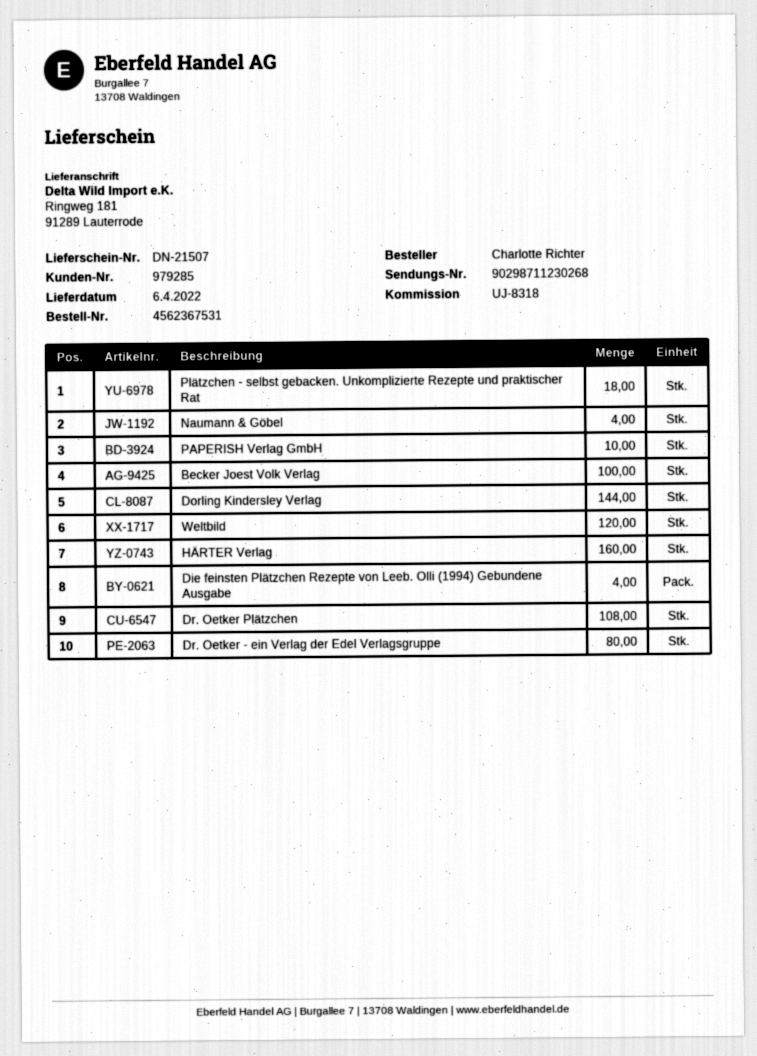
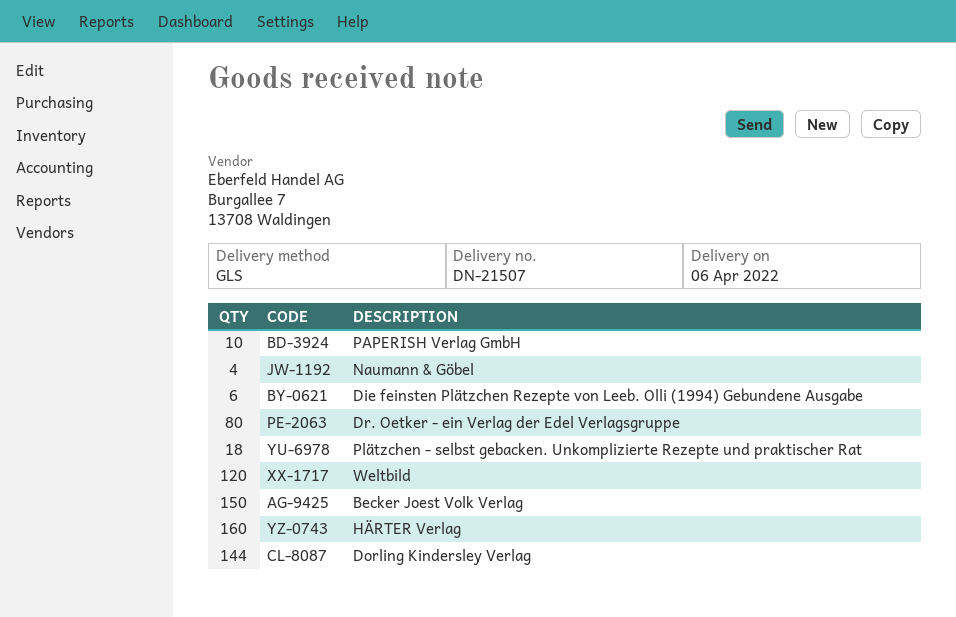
Becker Joest Volk Verlag: 100 -> 150
Die feinsten Plätzchen Rezepte von Leeb. Olli (1994) Gebundene Ausgabe: 4 -> 6
Dr. Oetker Plätzchen: 108 -> none

